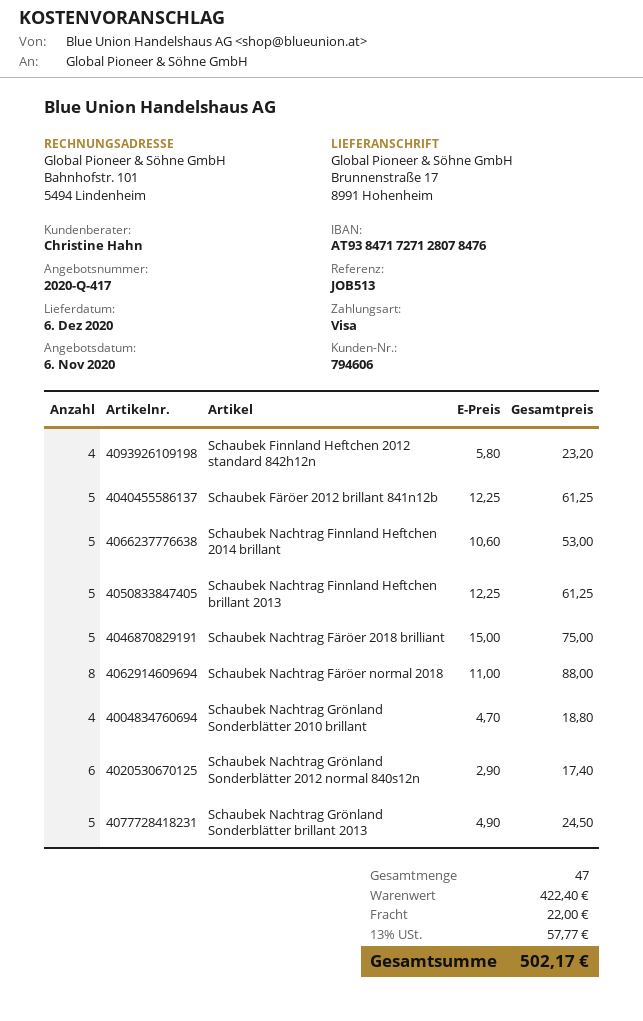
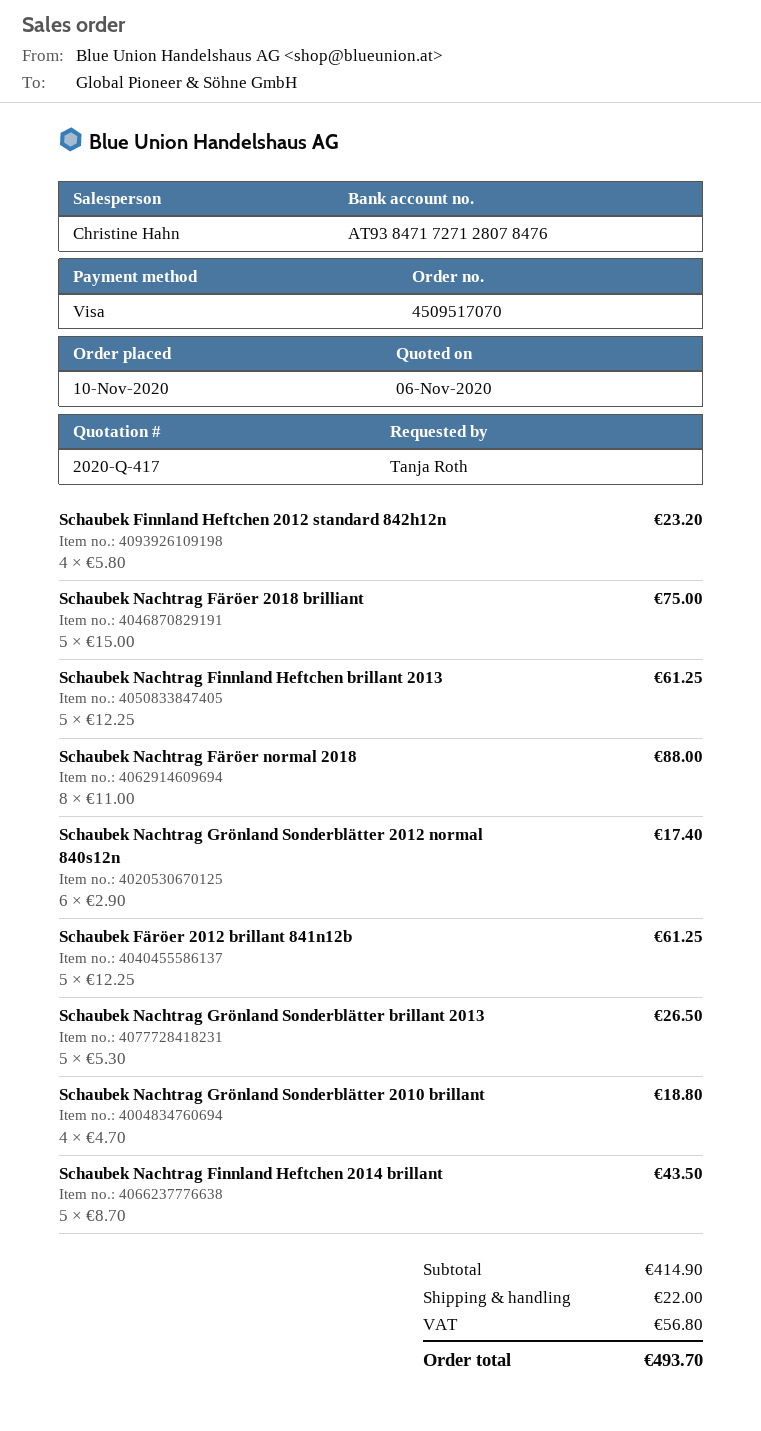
Schaubek Nachtrag Finnland Heftchen 2014 brillant: 5 x 10.60 = 53.00 -> 5 x 8.70 = 43.50
Schaubek Nachtrag Grönland Sonderblätter brillant 2013: 5 x 4.90 = 24.50 -> 5 x 5.30 = 26.50
subtotal: 422.40 -> 414.90
tax: 57.77 -> 56.80
total: 502.17 -> 493.70

